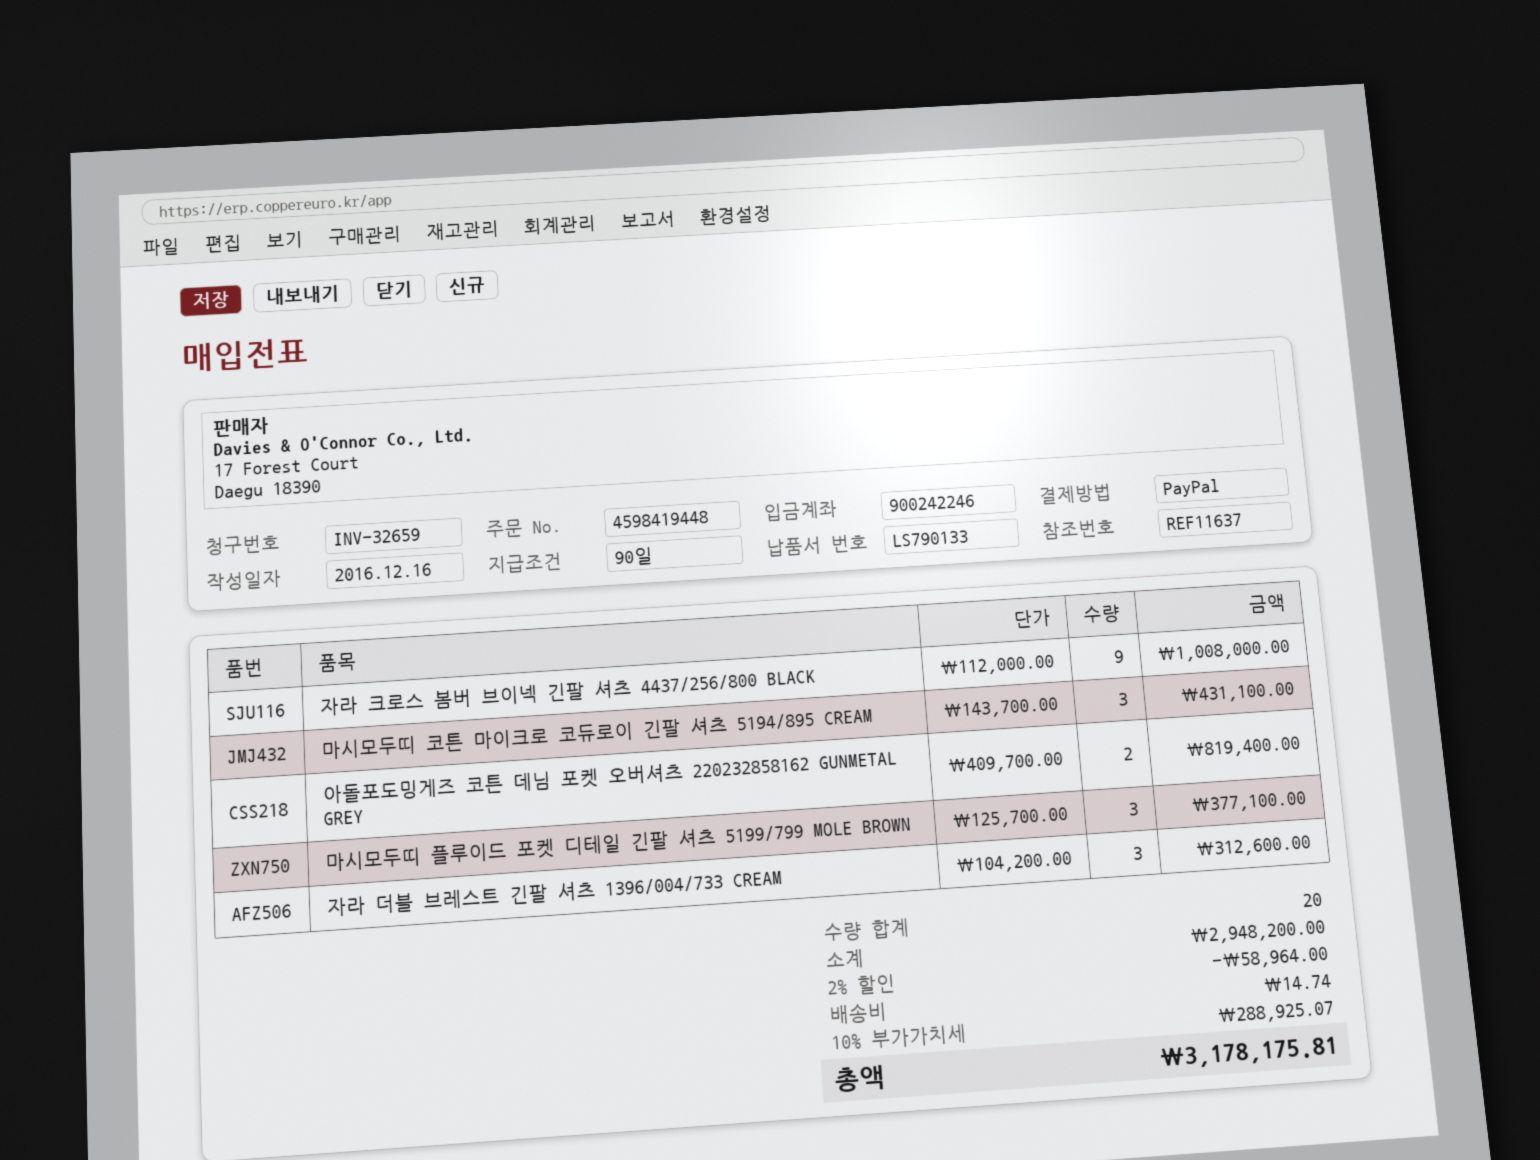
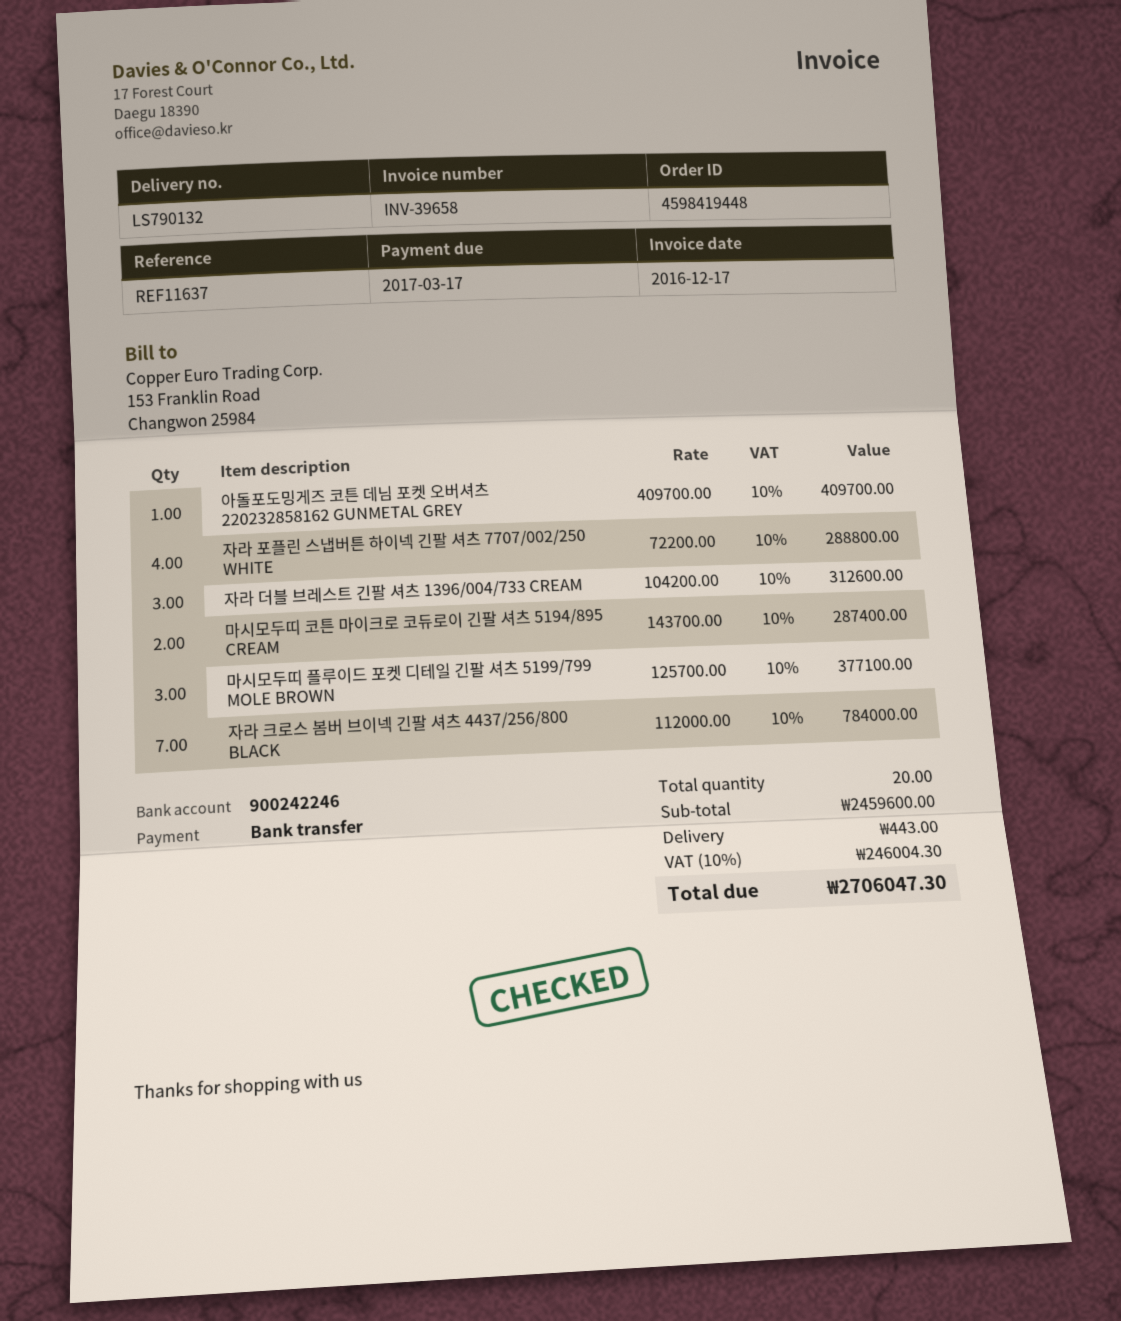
delivery note number: LS790133 -> LS790132
invoice number: INV-32659 -> INV-39658
invoice date: 2016-12-16 -> 2016-12-17
payment method: PayPal -> bank transfer
자라 크로스 봄버 브이넥 긴팔 셔츠 4437/256/800 BLACK: 9 x 112000.00 = 1008000.00 -> 7 x 112000.00 = 784000.00
마시모두띠 코튼 마이크로 코듀로이 긴팔 셔츠 5194/895 CREAM: 3 x 143700.00 = 431100.00 -> 2 x 143700.00 = 287400.00
아돌포도밍게즈 코튼 데님 포켓 오버셔츠 220232858162 GUNMETAL GREY: 2 x 409700.00 = 819400.00 -> 1 x 409700.00 = 409700.00
자라 포플린 스냅버튼 하이넥 긴팔 셔츠 7707/002/250 WHITE: none -> 4 x 72200.00 = 288800.00
subtotal: 2948200.00 -> 2459600.00
discount: 2% = 58964.00 -> none
shipping: 14.74 -> 443.00
tax: 10% = 288925.07 -> 10% = 246004.30
total: 3178175.81 -> 2706047.30

